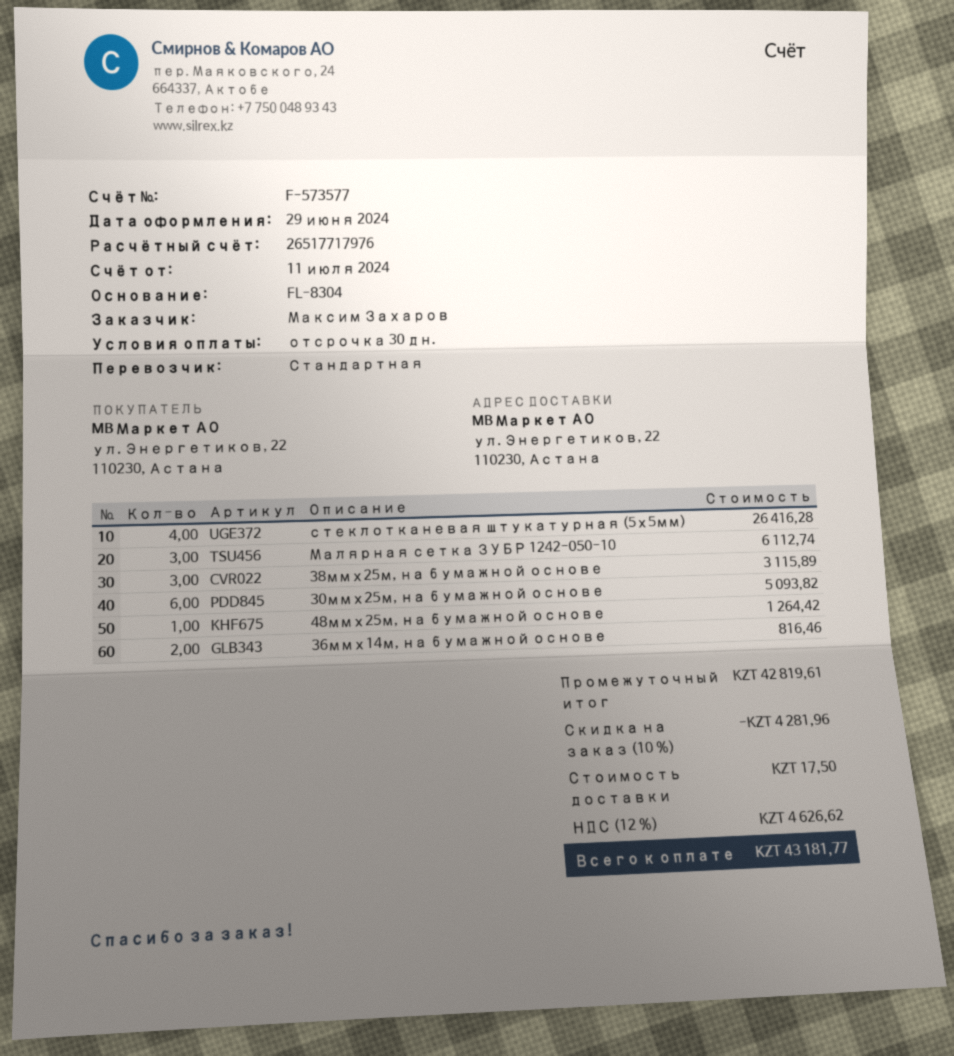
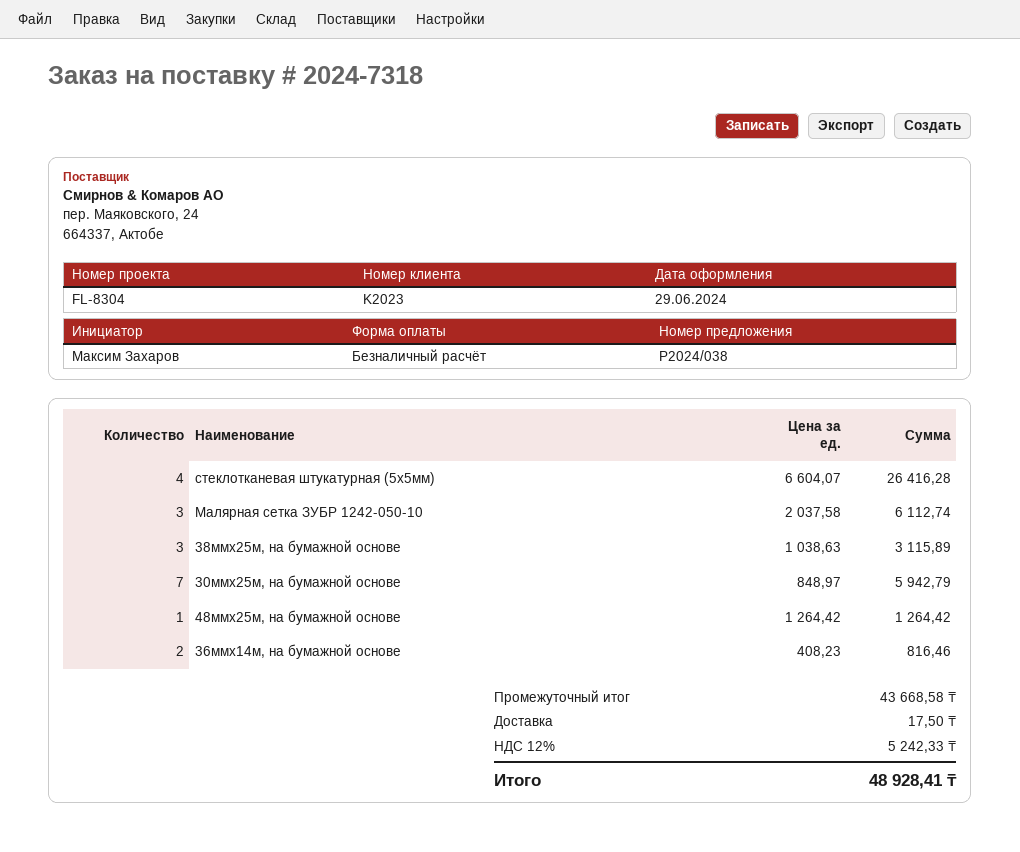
30ммх25м, на бумажной основе: 6 for 5093.82 -> 7 for 5942.79
subtotal: 42819.61 -> 43668.58
discount: 10% = 4281.96 -> none
tax: 12% = 4626.62 -> 12% = 5242.33
total: 43181.77 -> 48928.41

